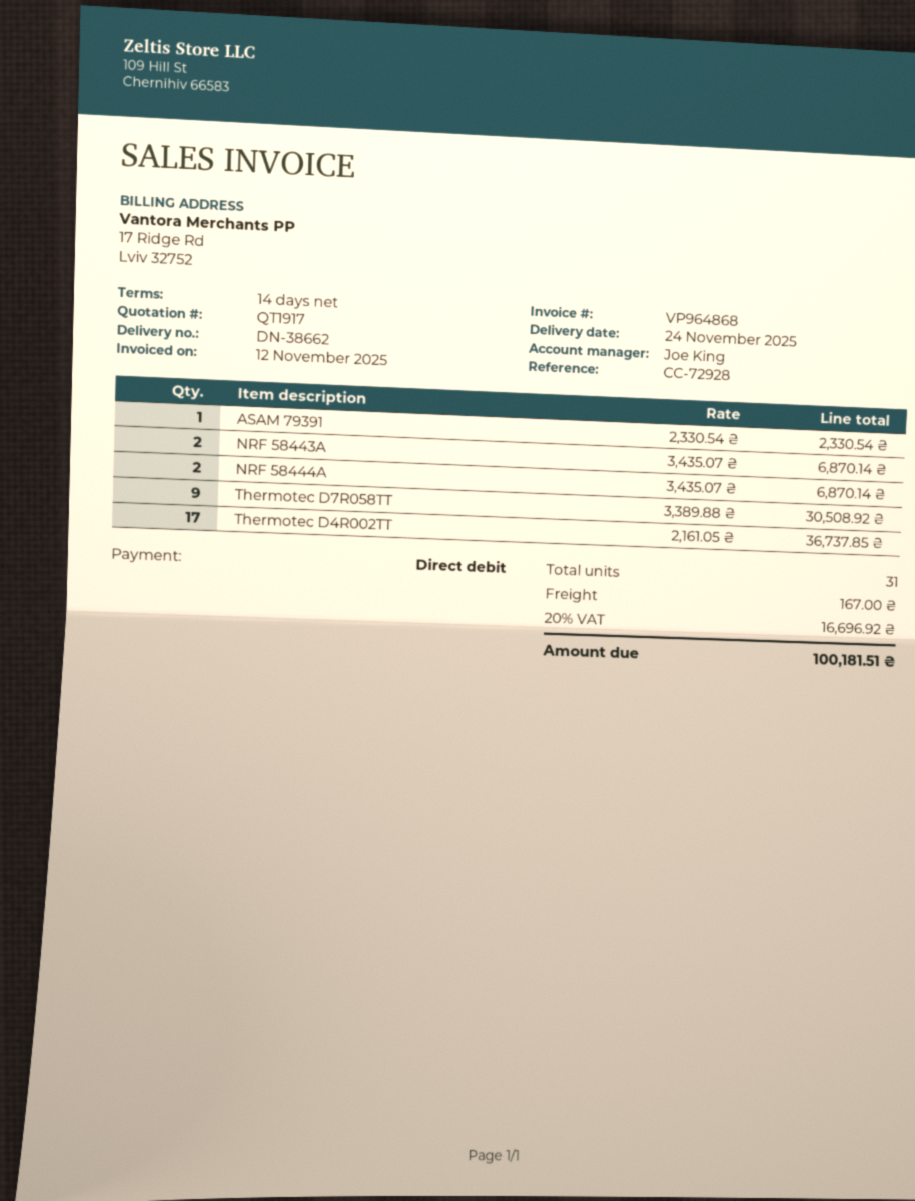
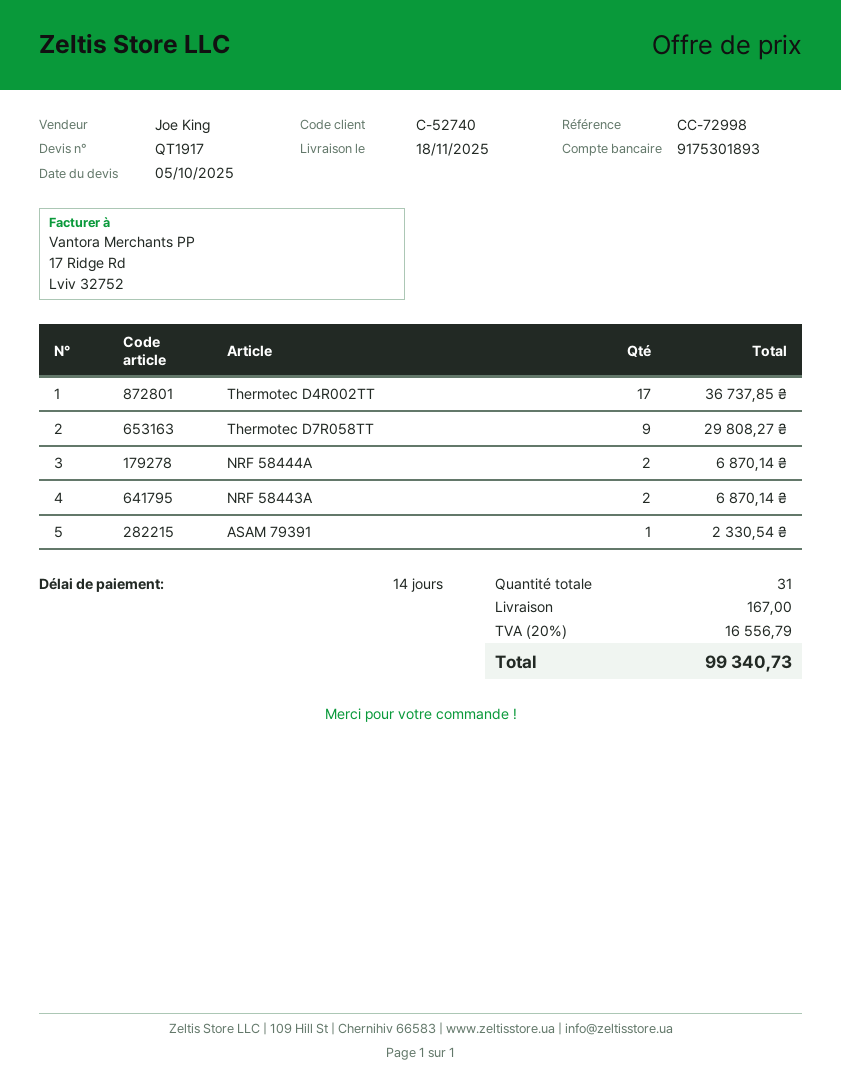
delivery date: 2025-11-24 -> 2025-11-18
reference: CC-72928 -> CC-72998
Thermotec D7R058TT: 9 for 30508.92 -> 9 for 29808.27
tax: 20% = 16696.92 -> 20% = 16556.79
total: 100181.51 -> 99340.73

